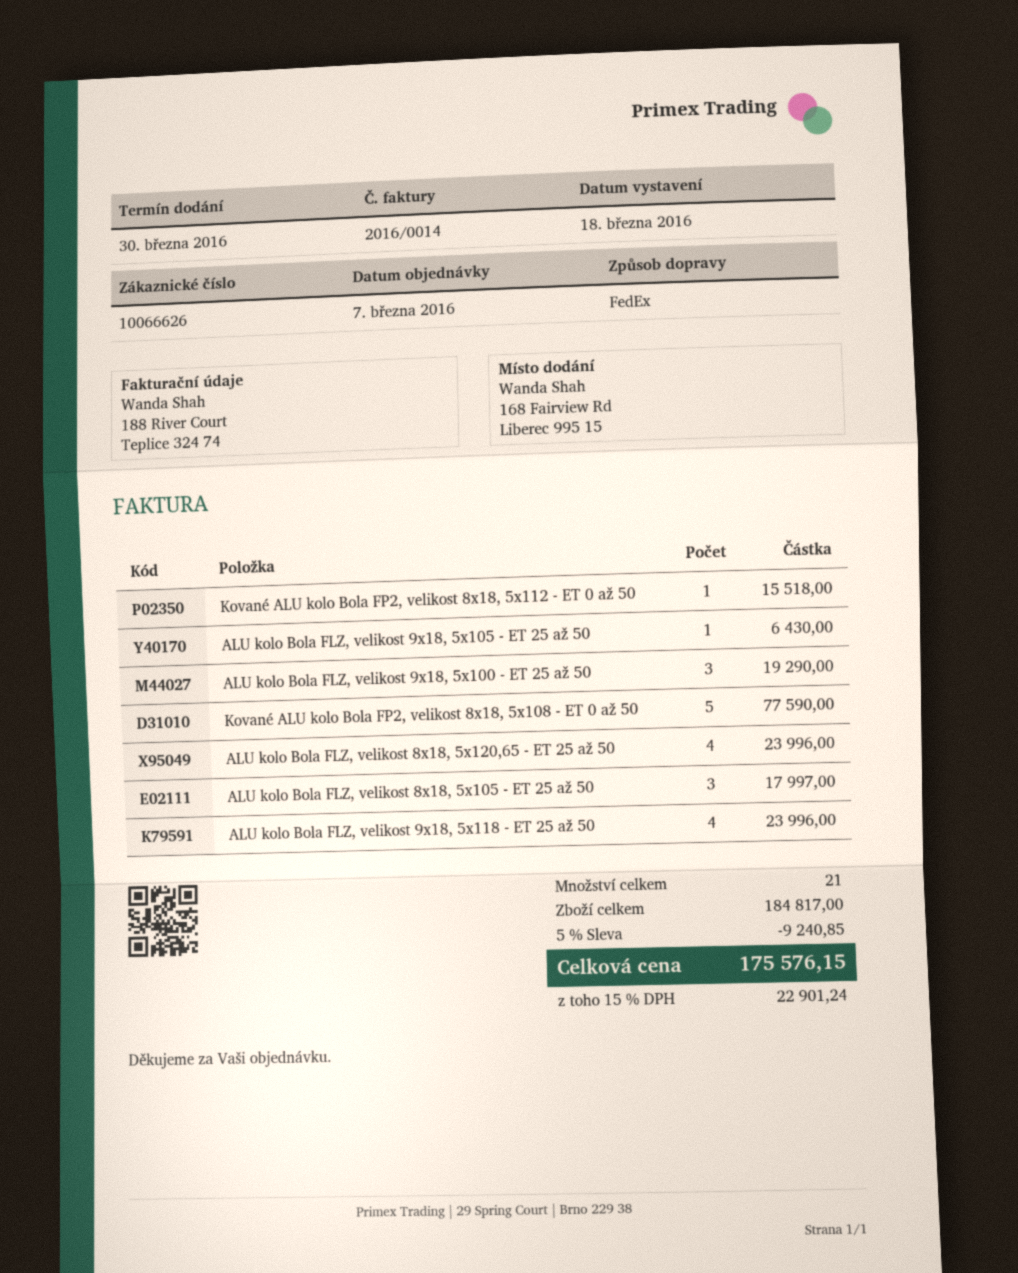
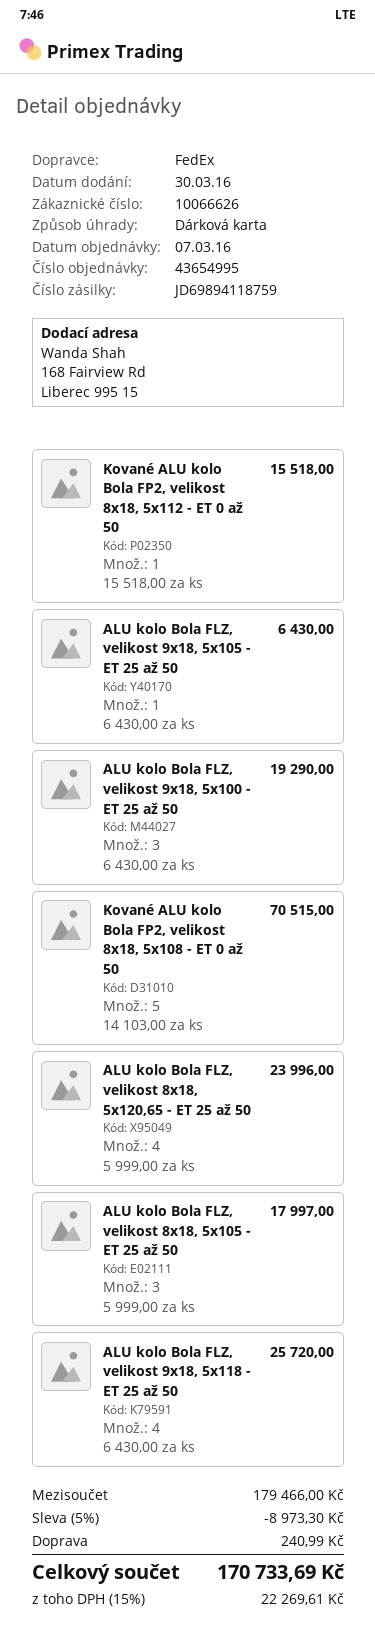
Kované ALU kolo Bola FP2, velikost 8x18, 5x108 - ET 0 až 50: 5 for 77590.00 -> 5 for 70515.00
ALU kolo Bola FLZ, velikost 9x18, 5x118 - ET 25 až 50: 4 for 23996.00 -> 4 for 25720.00
subtotal: 184817.00 -> 179466.00
discount: 5% = 9240.85 -> 5% = 8973.30
shipping: none -> 240.99
tax: 15% = 22901.24 -> 15% = 22269.61
total: 175576.15 -> 170733.69

